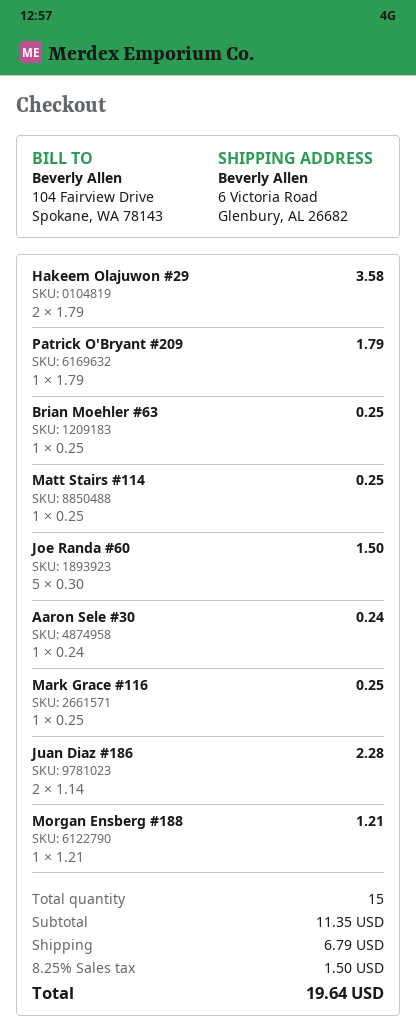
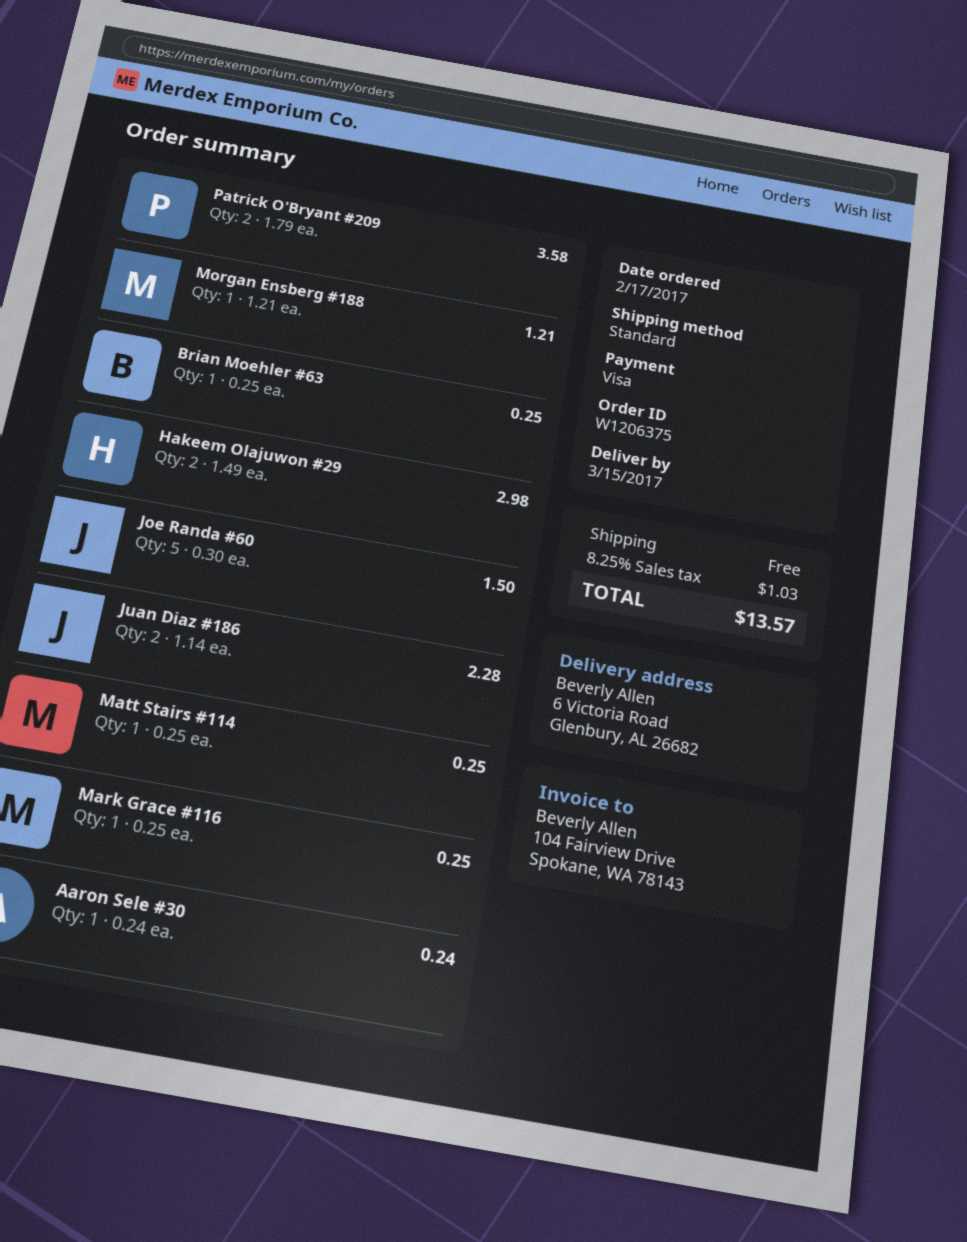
Hakeem Olajuwon #29: 2 x 1.79 = 3.58 -> 2 x 1.49 = 2.98
Patrick O'Bryant #209: 1 x 1.79 = 1.79 -> 2 x 1.79 = 3.58
shipping: 6.79 -> 0.00
tax: 8.25% = 1.50 -> 8.25% = 1.03
total: 19.64 -> 13.57

